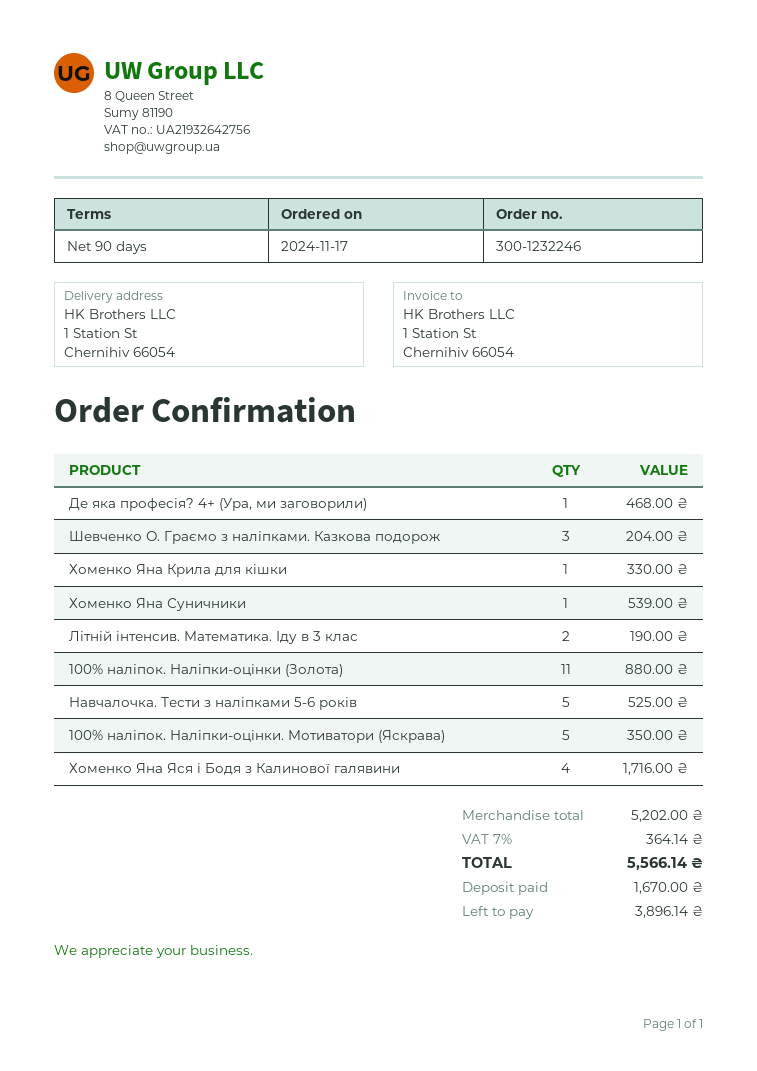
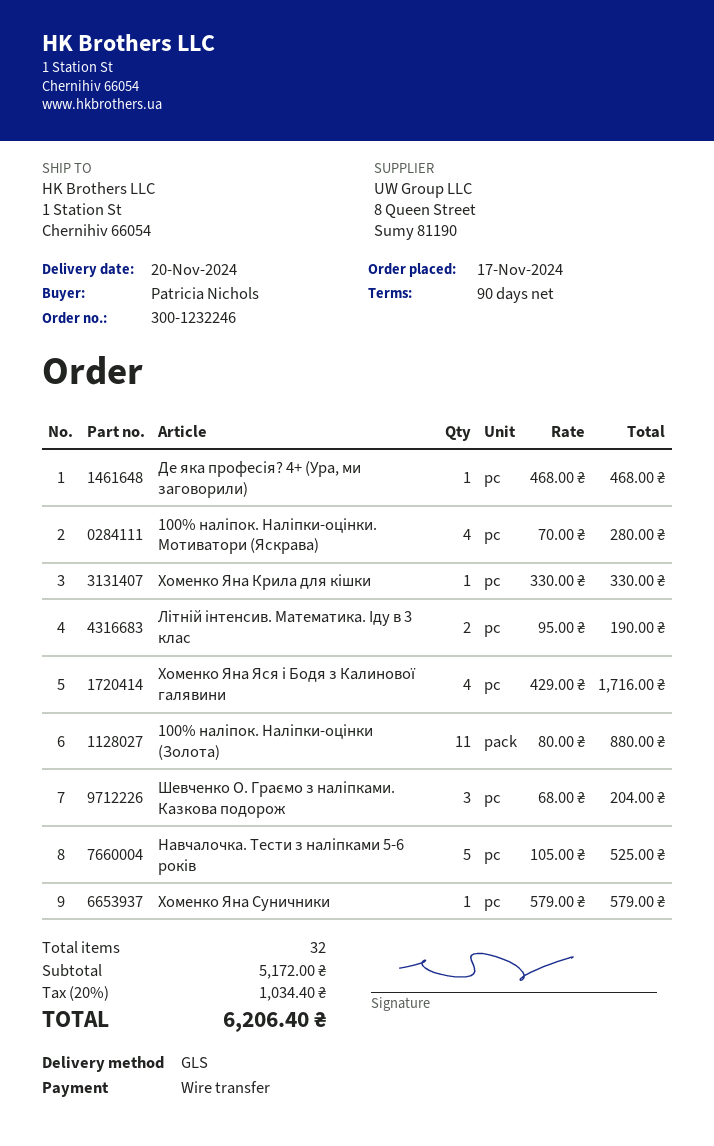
Хоменко Яна Суничники: 1 for 539.00 -> 1 for 579.00
100% наліпок. Наліпки-оцінки. Мотиватори (Яскрава): 5 for 350.00 -> 4 for 280.00
subtotal: 5202.00 -> 5172.00
tax: 7% = 364.14 -> 20% = 1034.40
total: 5566.14 -> 6206.40

